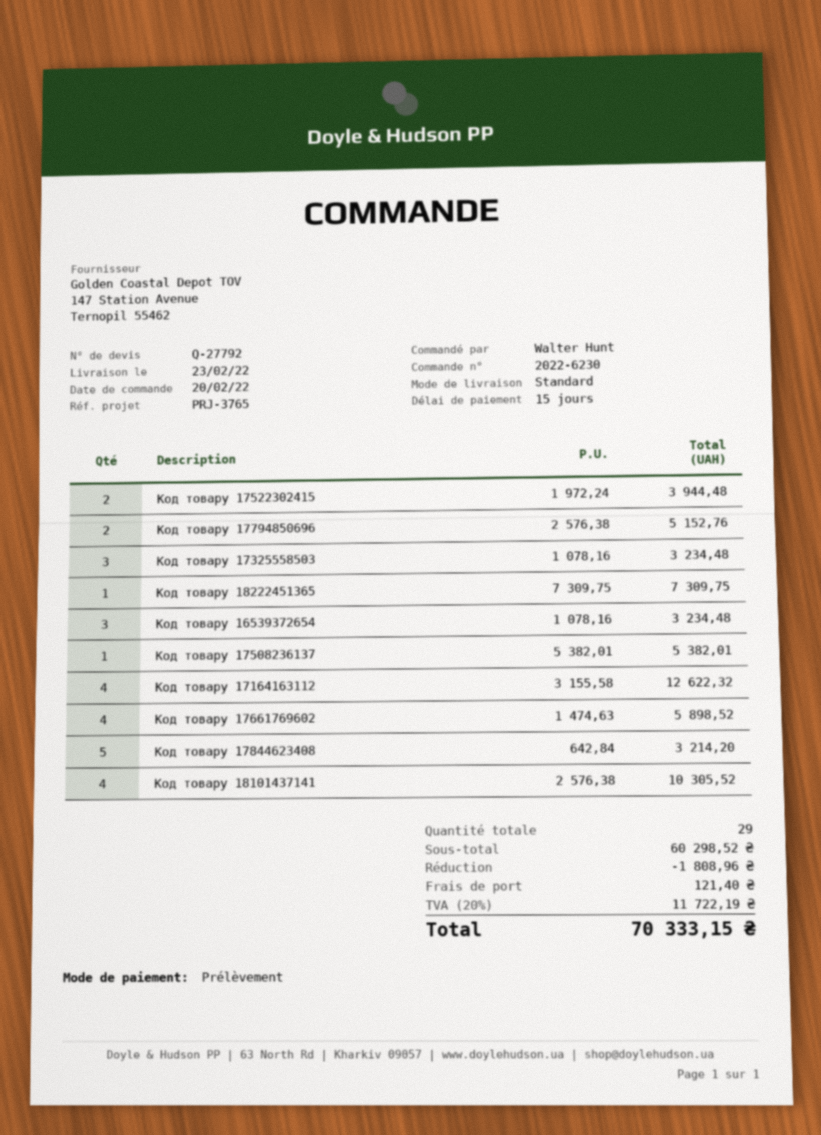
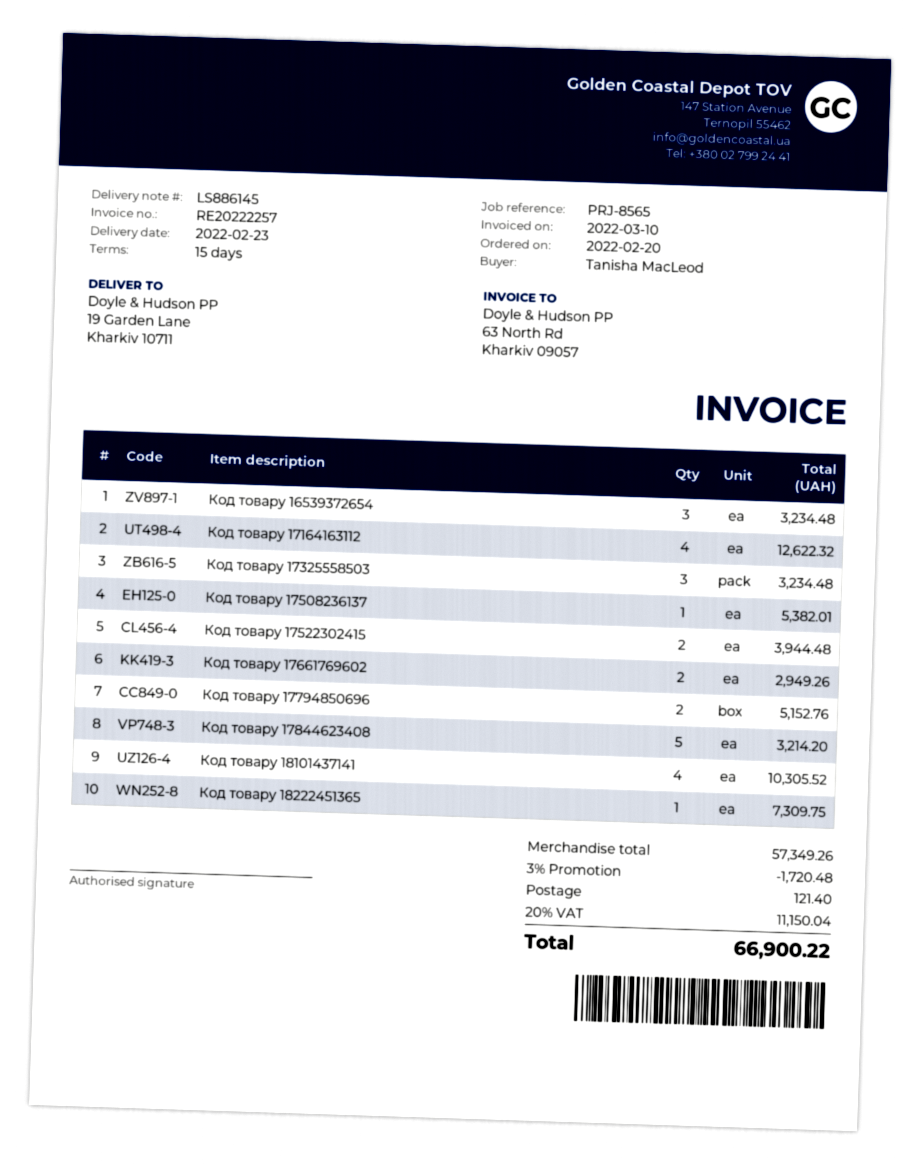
reference: PRJ-3765 -> PRJ-8565
ordered by: Walter Hunt -> Tanisha MacLeod
Код товару 17661769602: 4 for 5898.52 -> 2 for 2949.26
subtotal: 60298.52 -> 57349.26
discount: 1808.96 -> 1720.48
tax: 20% = 11722.19 -> 20% = 11150.04
total: 70333.15 -> 66900.22

